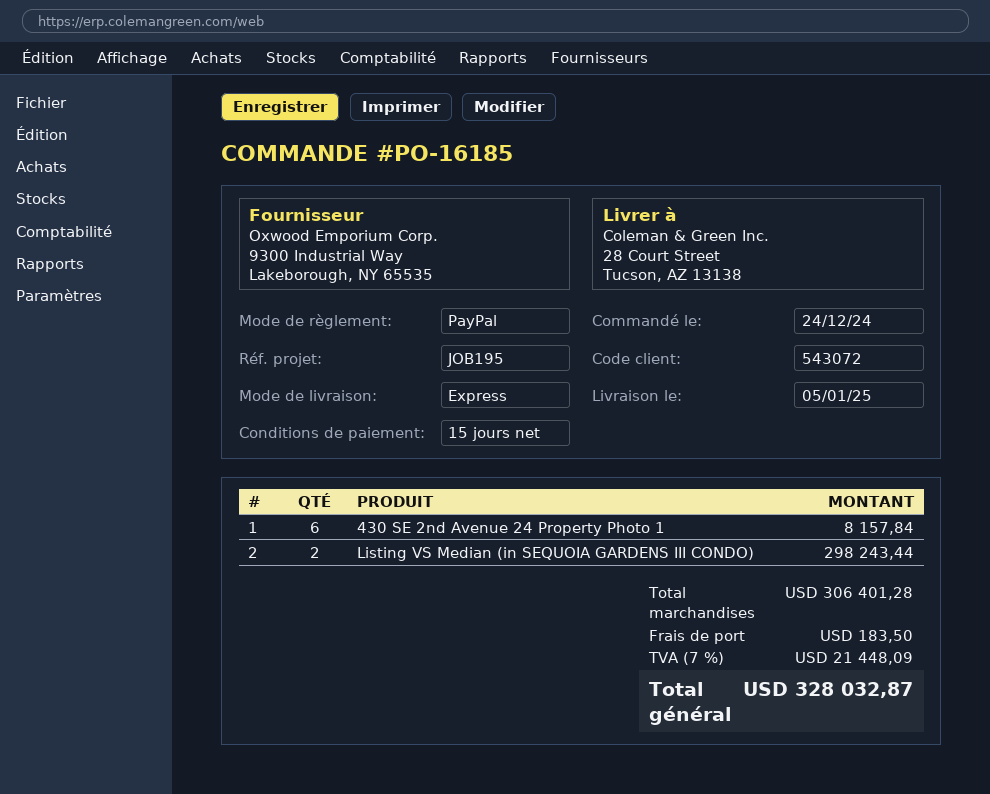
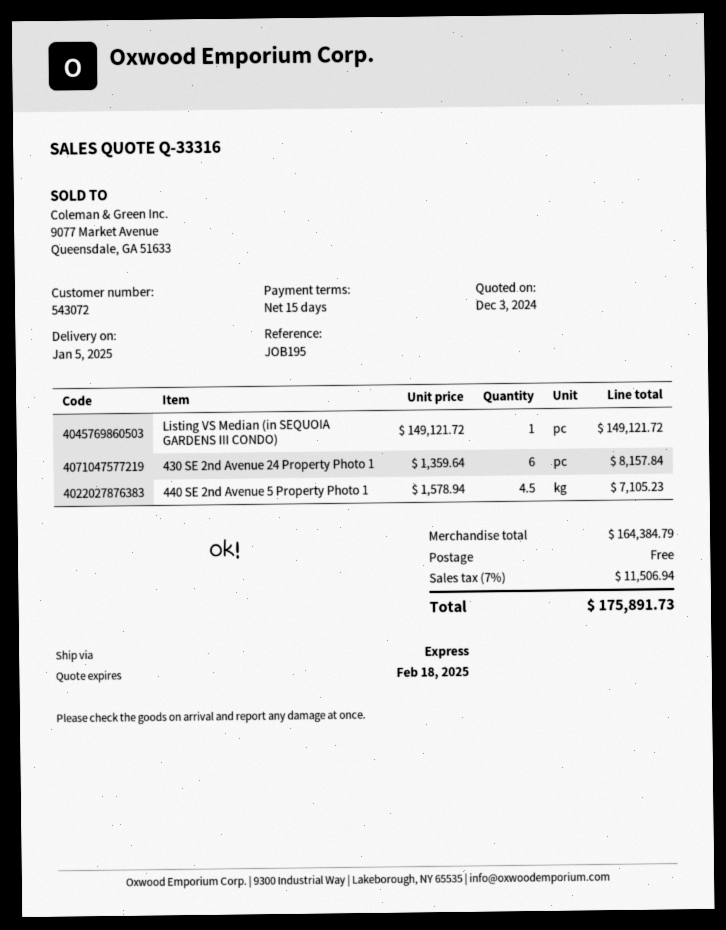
Listing VS Median (in SEQUOIA GARDENS III CONDO): 2 for 298243.44 -> 1 for 149121.72
440 SE 2nd Avenue 5 Property Photo 1: none -> 4.5 for 7105.23
subtotal: 306401.28 -> 164384.79
shipping: 183.50 -> 0.00
tax: 7% = 21448.09 -> 7% = 11506.94
total: 328032.87 -> 175891.73

